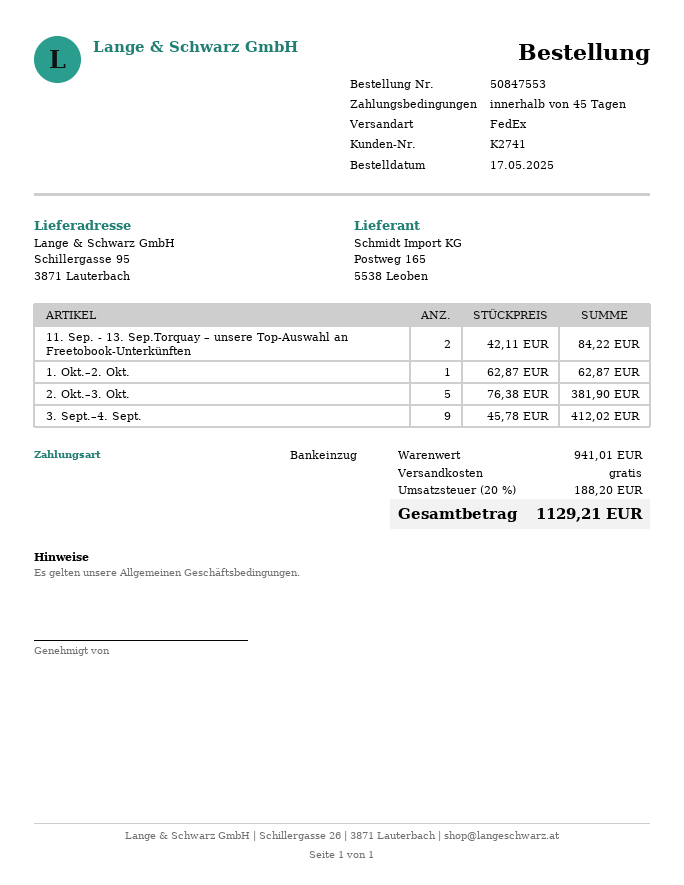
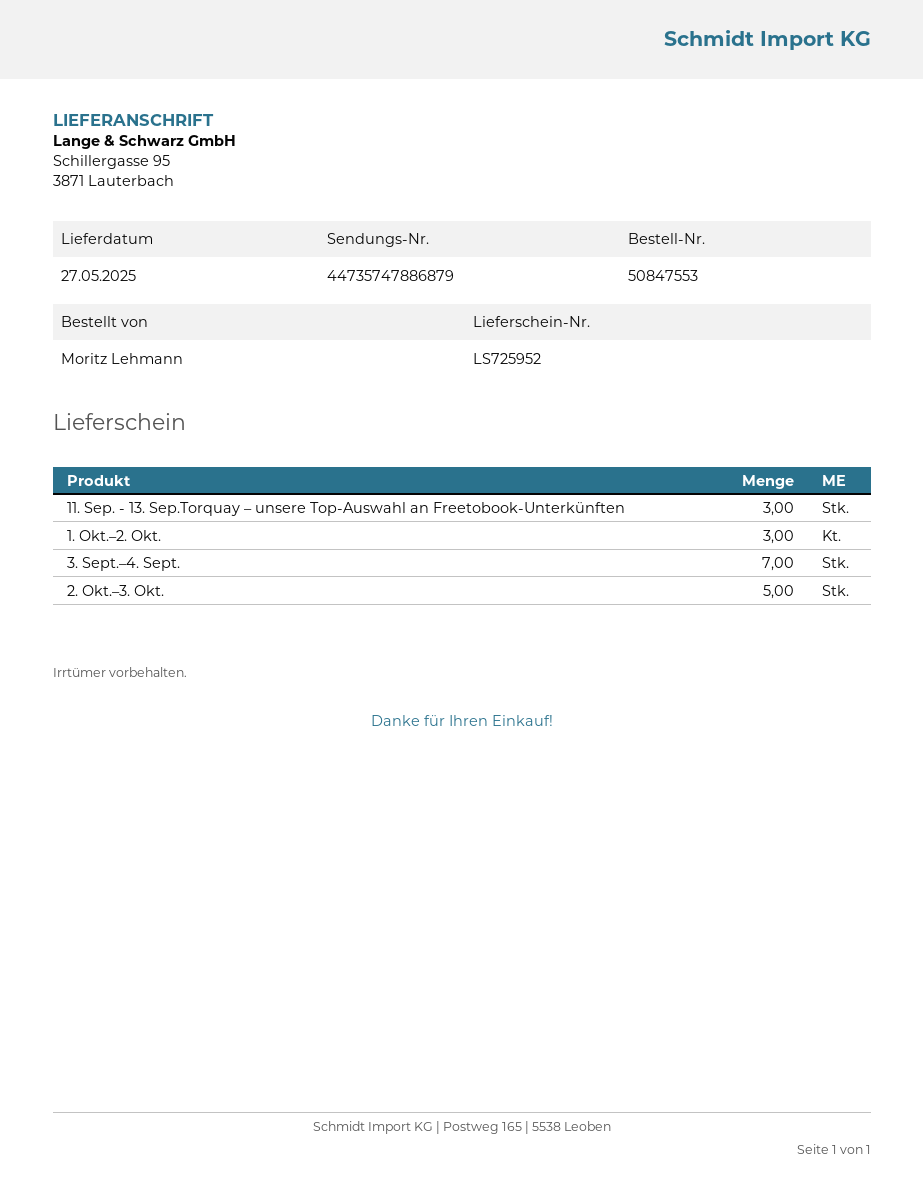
11. Sep. - 13. Sep.Torquay – unsere Top-Auswahl an Freetobook-Unterkünften: 2 -> 3
1. Okt.–2. Okt.: 1 -> 3
3. Sept.–4. Sept.: 9 -> 7

